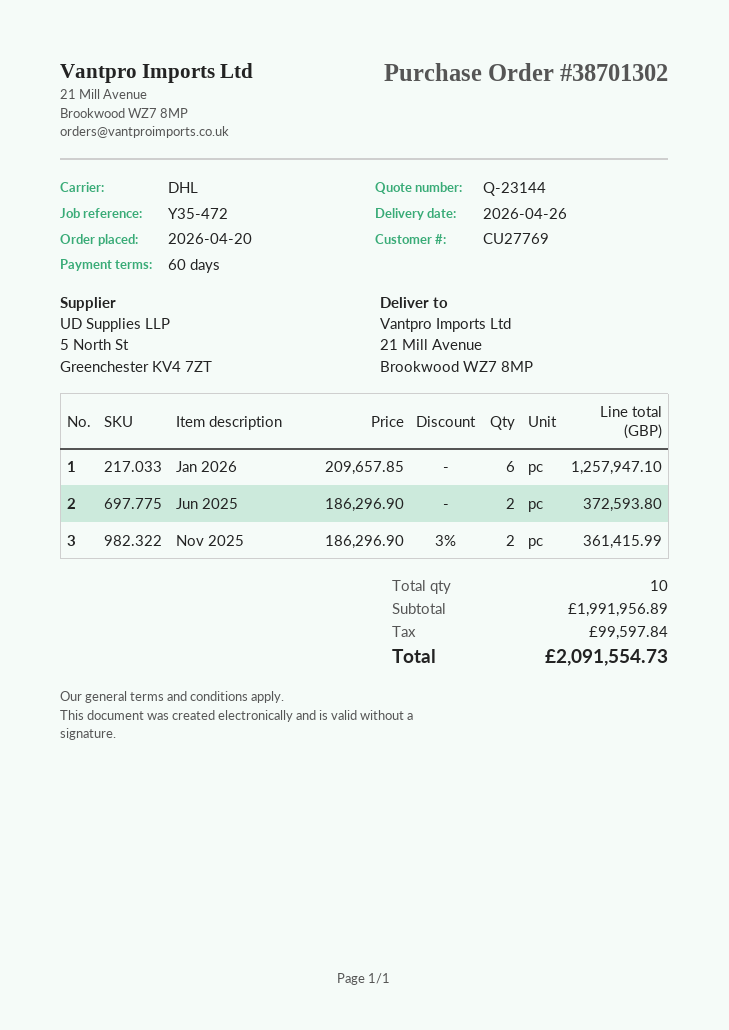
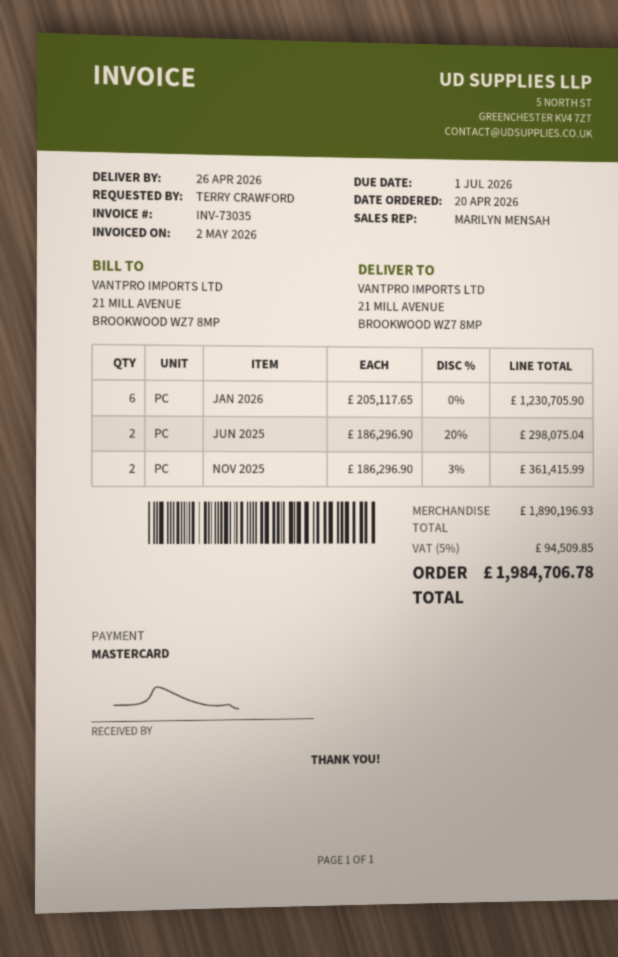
Jan 2026: 6 x 209657.85 = 1257947.10 -> 6 x 205117.65 = 1230705.90
Jun 2025: 2 x 186296.90 = 372593.80 -> 2 x 186296.90 - 20% = 298075.04
subtotal: 1991956.89 -> 1890196.93
tax: 99597.84 -> 94509.85
total: 2091554.73 -> 1984706.78

